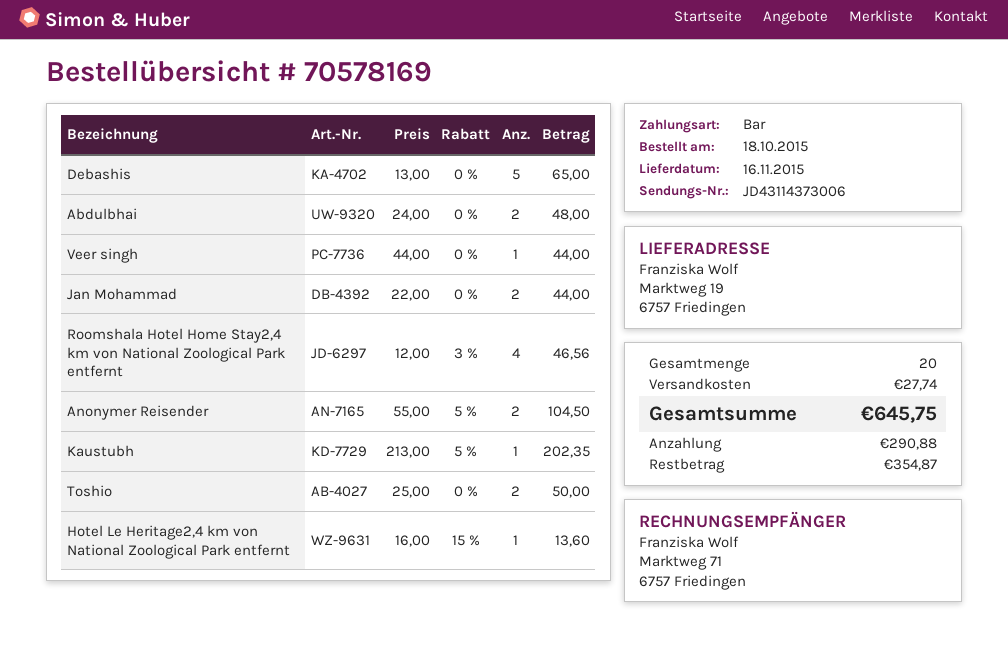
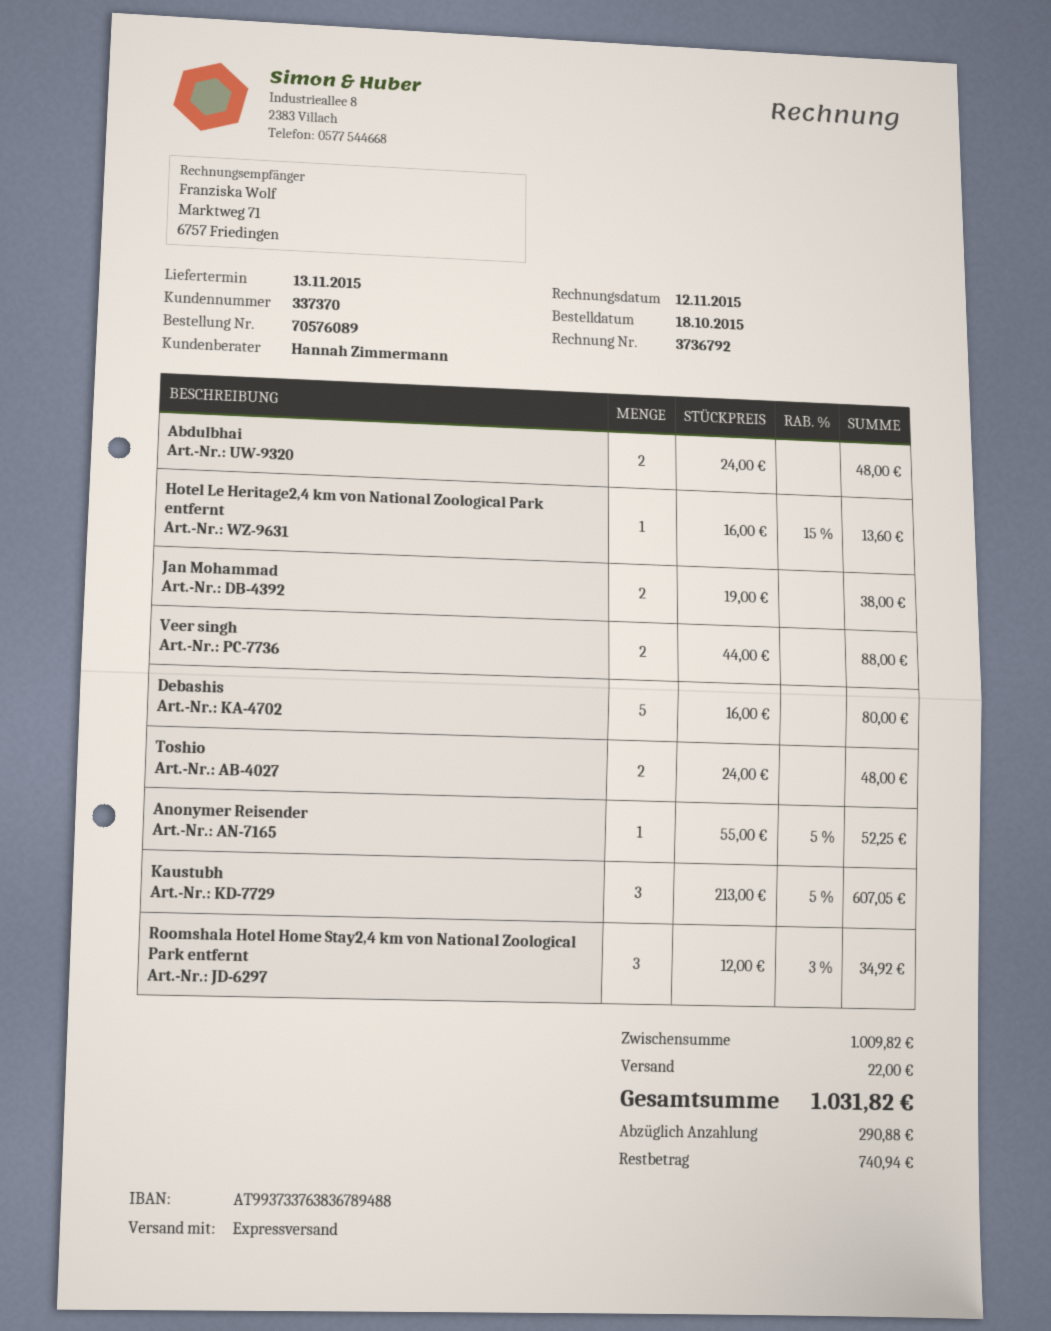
order number: 70578169 -> 70576089
delivery date: 2015-11-16 -> 2015-11-13
Debashis: 5 x 13.00 = 65.00 -> 5 x 16.00 = 80.00
Veer singh: 1 x 44.00 = 44.00 -> 2 x 44.00 = 88.00
Jan Mohammad: 2 x 22.00 = 44.00 -> 2 x 19.00 = 38.00
Roomshala Hotel Home Stay2,4 km von National Zoological Park entfernt: 4 x 12.00 - 3% = 46.56 -> 3 x 12.00 - 3% = 34.92
Anonymer Reisender: 2 x 55.00 - 5% = 104.50 -> 1 x 55.00 - 5% = 52.25
Kaustubh: 1 x 213.00 - 5% = 202.35 -> 3 x 213.00 - 5% = 607.05
Toshio: 2 x 25.00 = 50.00 -> 2 x 24.00 = 48.00
shipping: 27.74 -> 22.00
total: 645.75 -> 1031.82
balance: 354.87 -> 740.94

